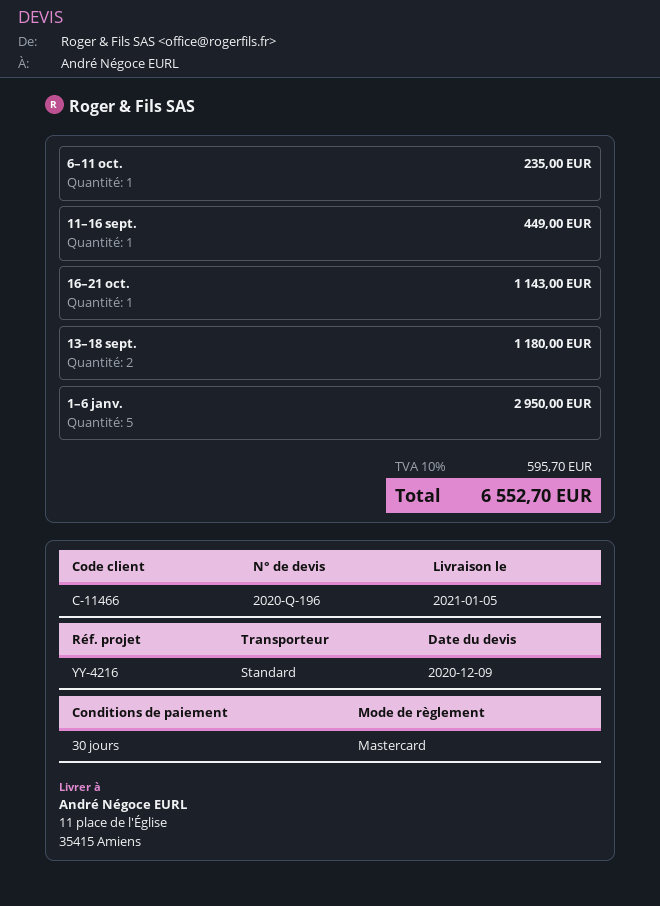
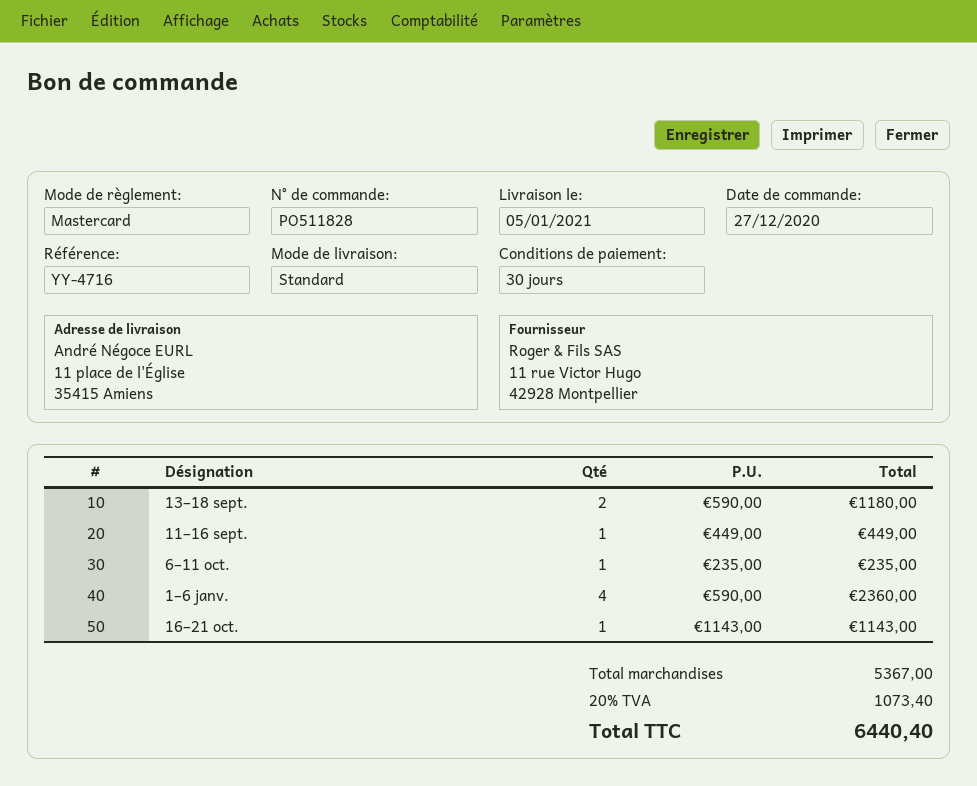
reference: YY-4216 -> YY-4716
1–6 janv.: 5 for 2950.00 -> 4 for 2360.00
tax: 10% = 595.70 -> 20% = 1073.40
total: 6552.70 -> 6440.40

